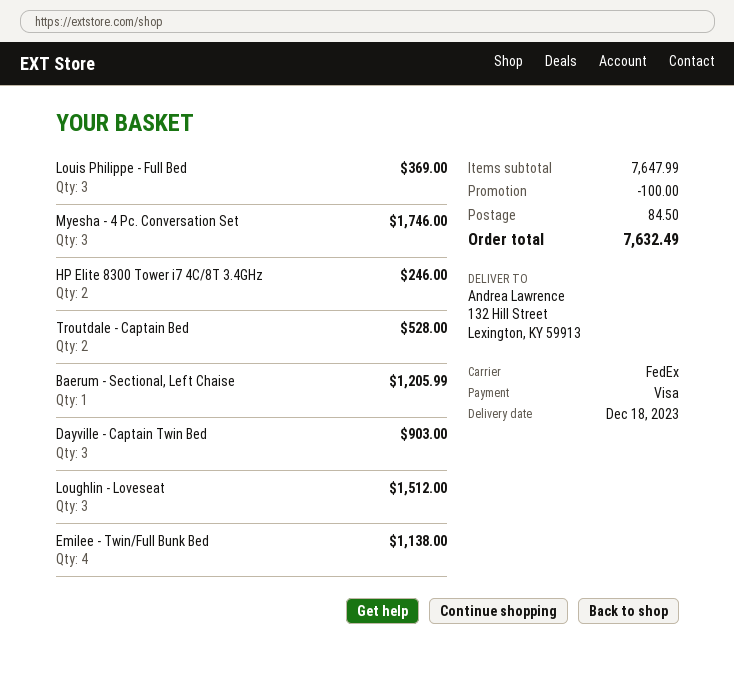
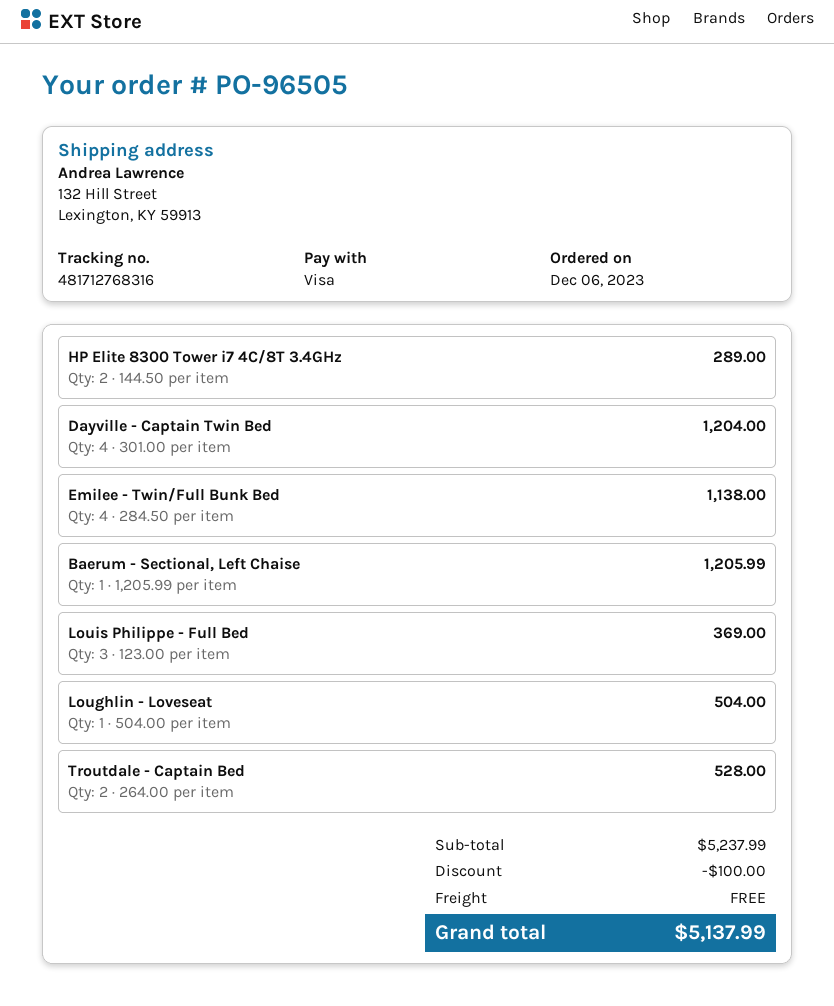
Myesha - 4 Pc. Conversation Set: 3 for 1746.00 -> none
HP Elite 8300 Tower i7 4C/8T 3.4GHz: 2 for 246.00 -> 2 for 289.00
Dayville - Captain Twin Bed: 3 for 903.00 -> 4 for 1204.00
Loughlin - Loveseat: 3 for 1512.00 -> 1 for 504.00
subtotal: 7647.99 -> 5237.99
shipping: 84.50 -> 0.00
total: 7632.49 -> 5137.99

